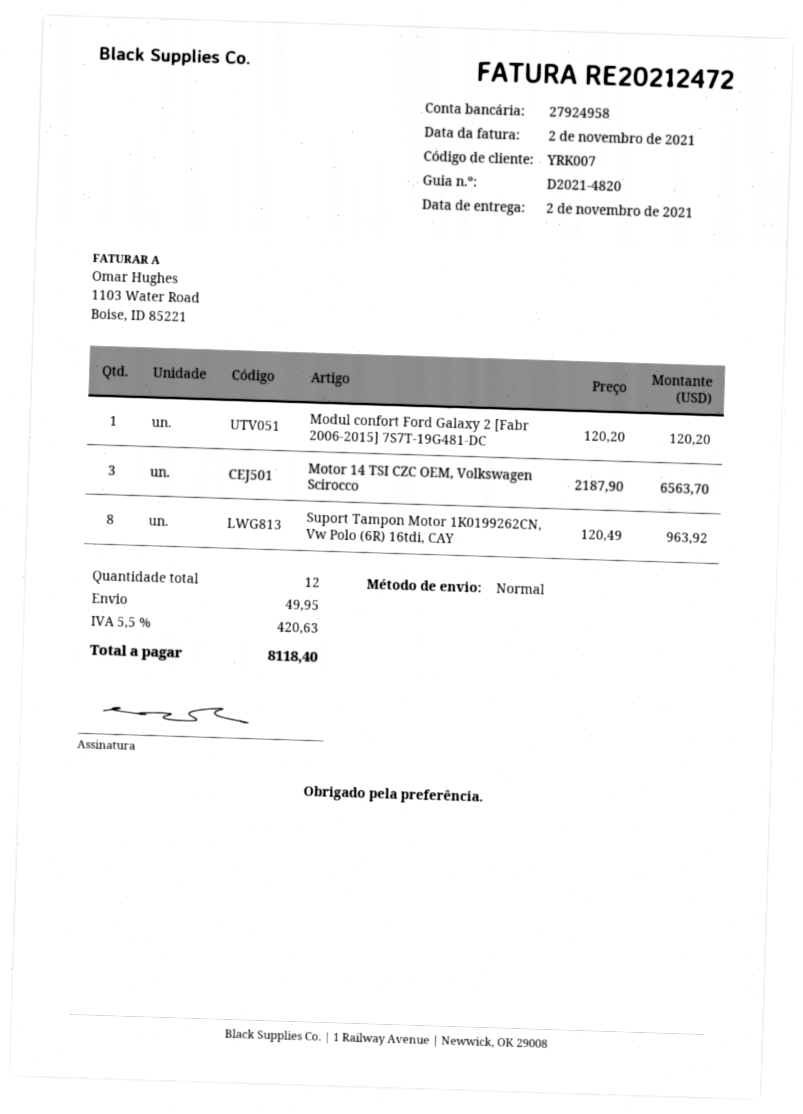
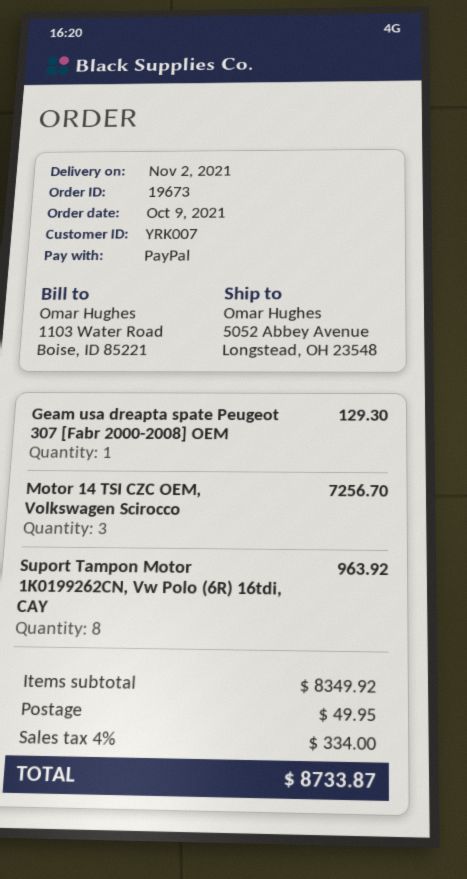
Modul confort Ford Galaxy 2 [Fabr 2006-2015] 7S7T-19G481-DC: 1 for 120.20 -> none
Motor 14 TSI CZC OEM, Volkswagen Scirocco: 3 for 6563.70 -> 3 for 7256.70
Geam usa dreapta spate Peugeot 307 [Fabr 2000-2008] OEM: none -> 1 for 129.30
tax: 5.5% = 420.63 -> 4% = 334.00
total: 8118.40 -> 8733.87

